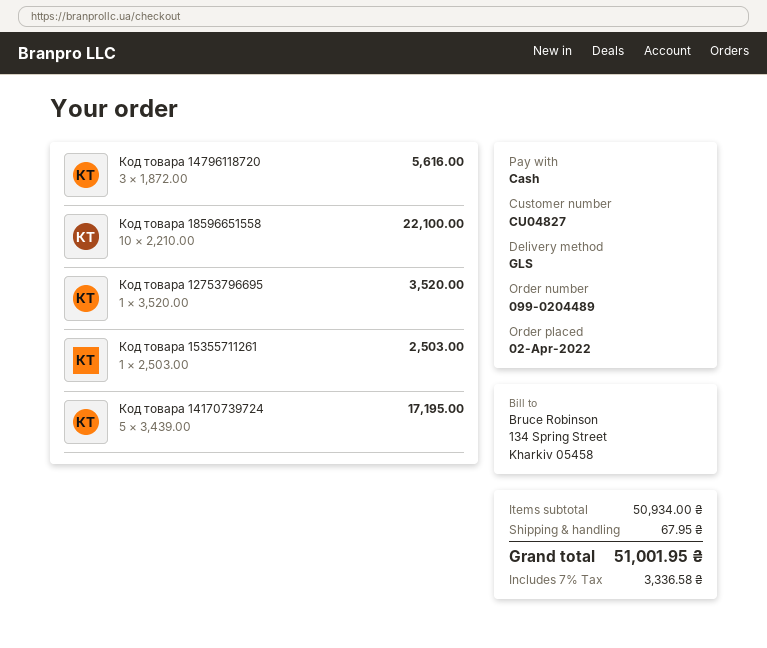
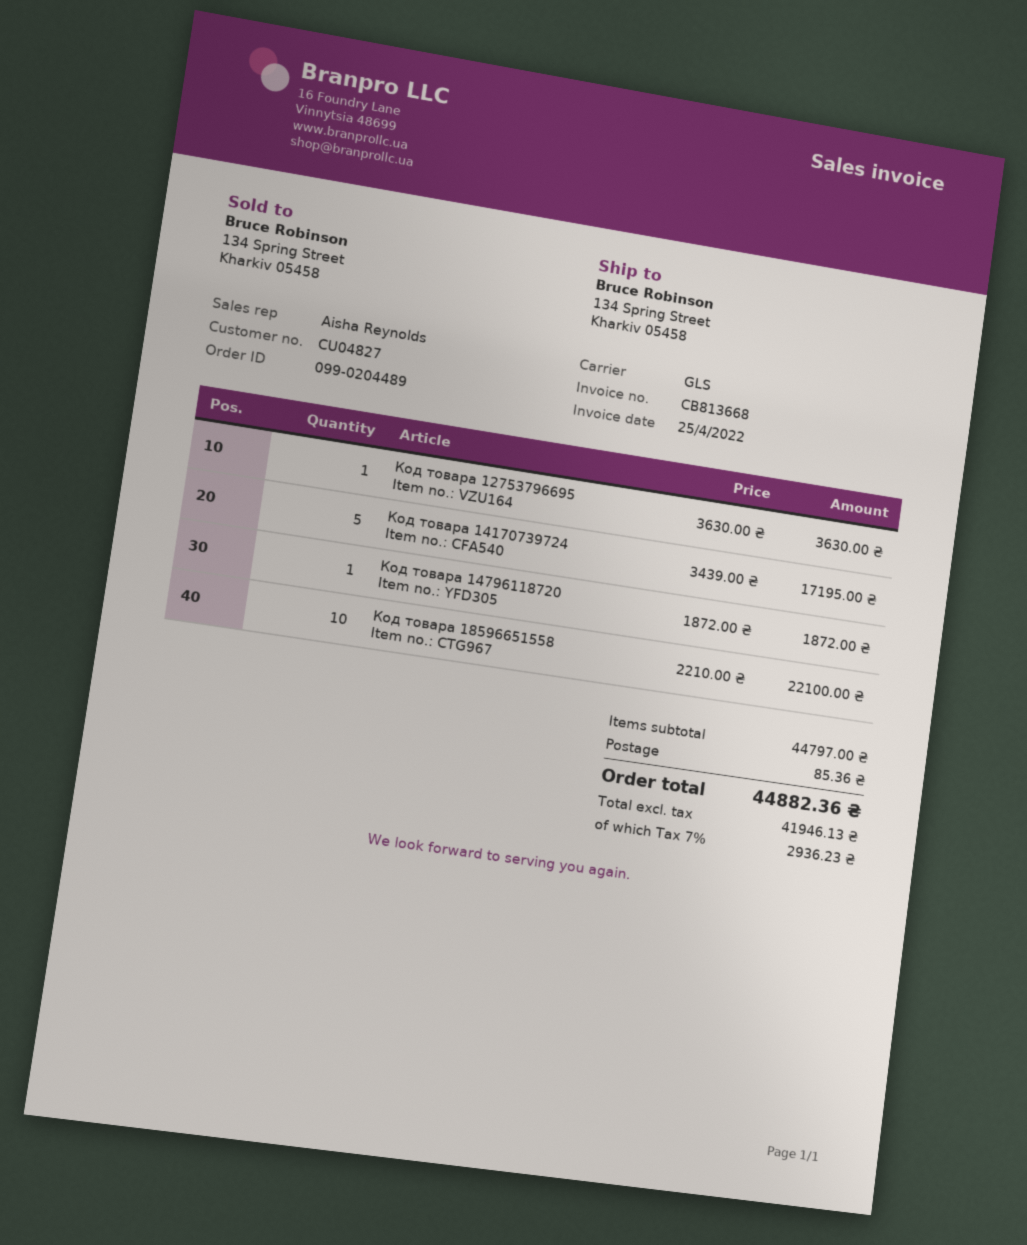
Код товара 14796118720: 3 x 1872.00 = 5616.00 -> 1 x 1872.00 = 1872.00
Код товара 12753796695: 1 x 3520.00 = 3520.00 -> 1 x 3630.00 = 3630.00
Код товара 15355711261: 1 x 2503.00 = 2503.00 -> none
subtotal: 50934.00 -> 44797.00
shipping: 67.95 -> 85.36
tax: 7% = 3336.58 -> 7% = 2936.23
total: 51001.95 -> 44882.36

